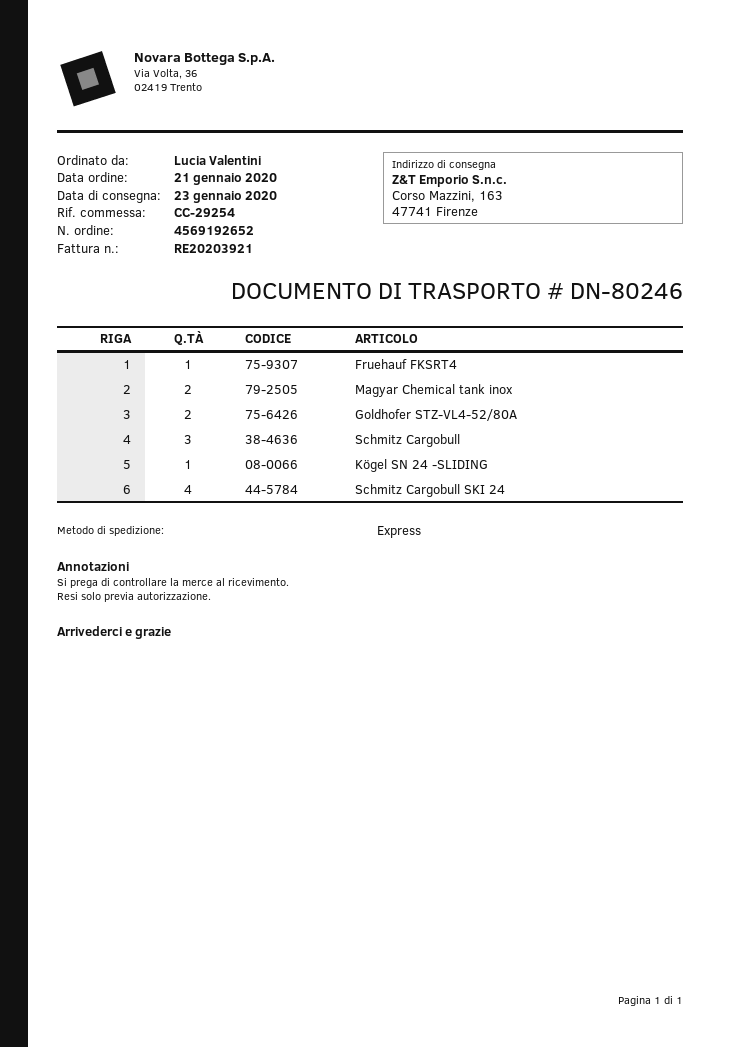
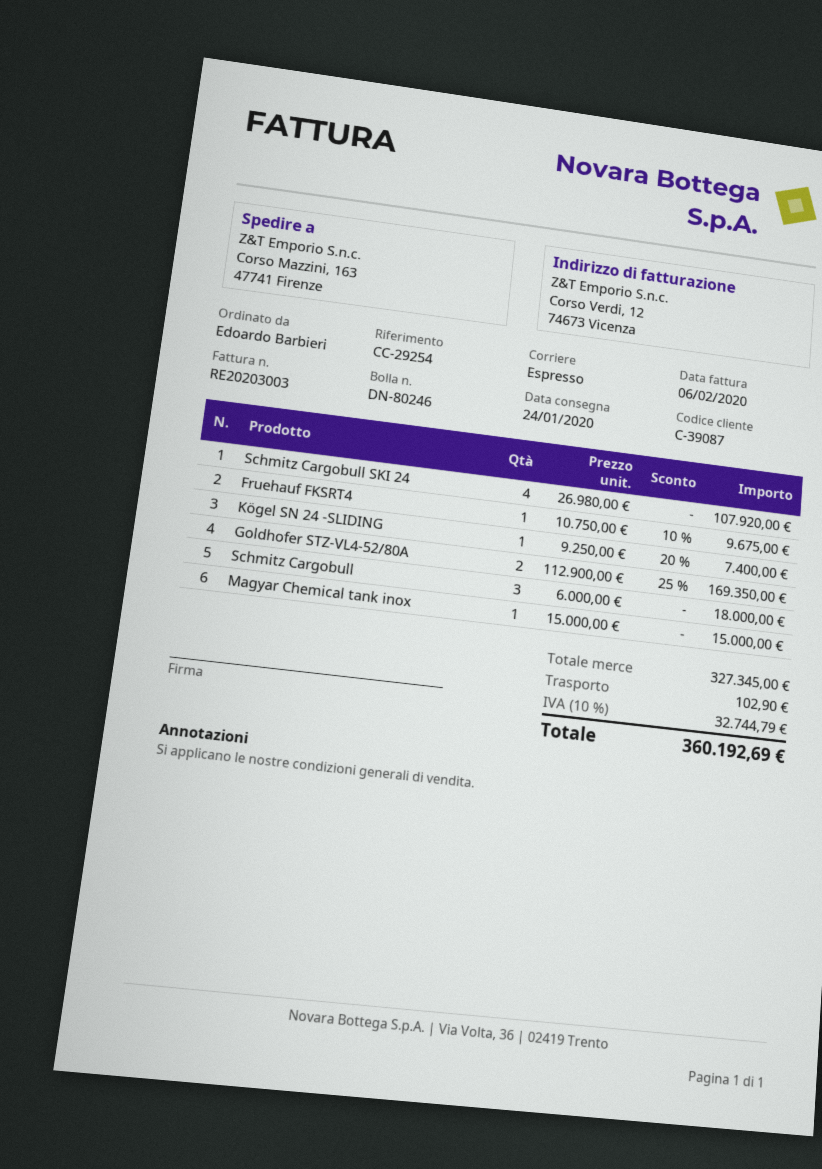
delivery date: 2020-01-23 -> 2020-01-24
invoice number: RE20203921 -> RE20203003
ordered by: Lucia Valentini -> Edoardo Barbieri
Magyar Chemical tank inox: 2 -> 1

